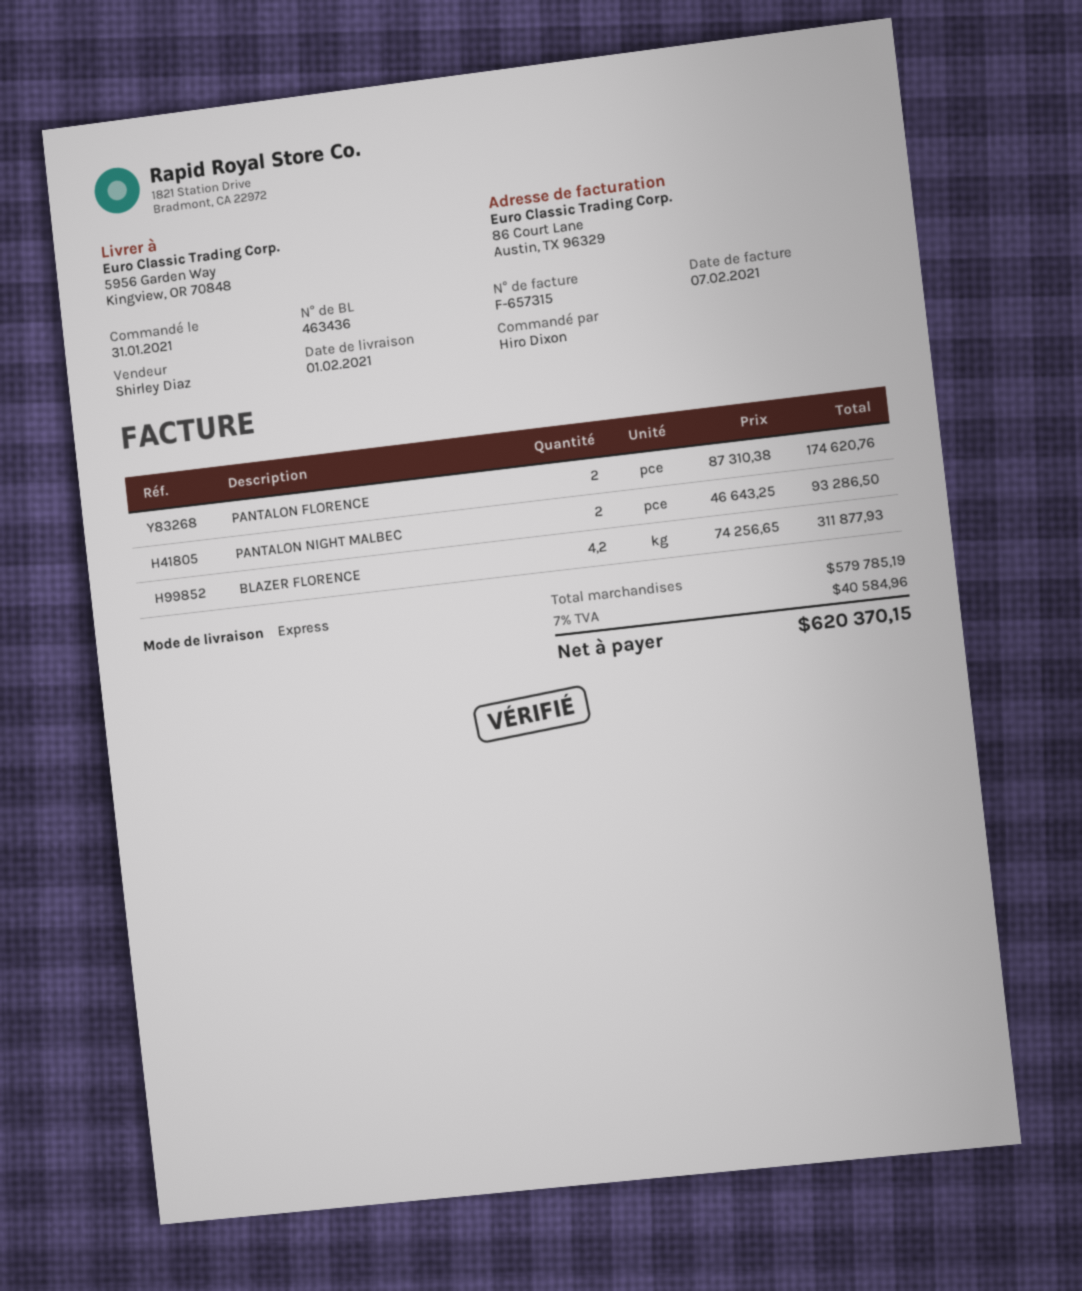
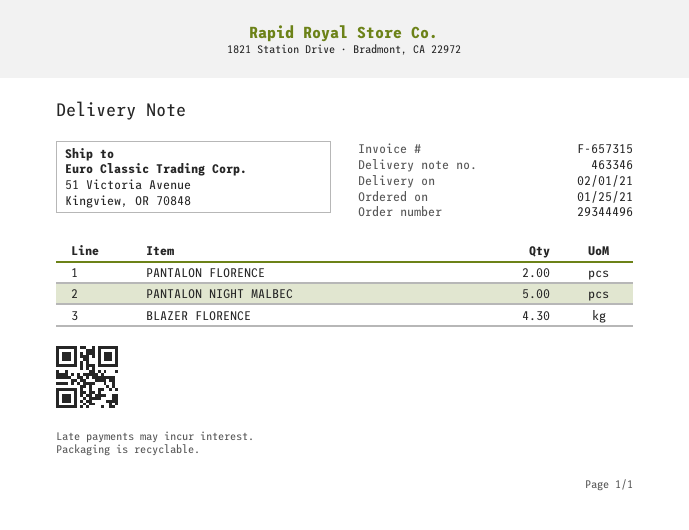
order date: 2021-01-31 -> 2021-01-25
delivery note number: 463436 -> 463346
ship to: 5956 Garden Way, Kingview, OR 70848 -> 51 Victoria Avenue, Kingview, OR 70848
PANTALON NIGHT MALBEC: 2 -> 5
BLAZER FLORENCE: 4.2 -> 4.3

